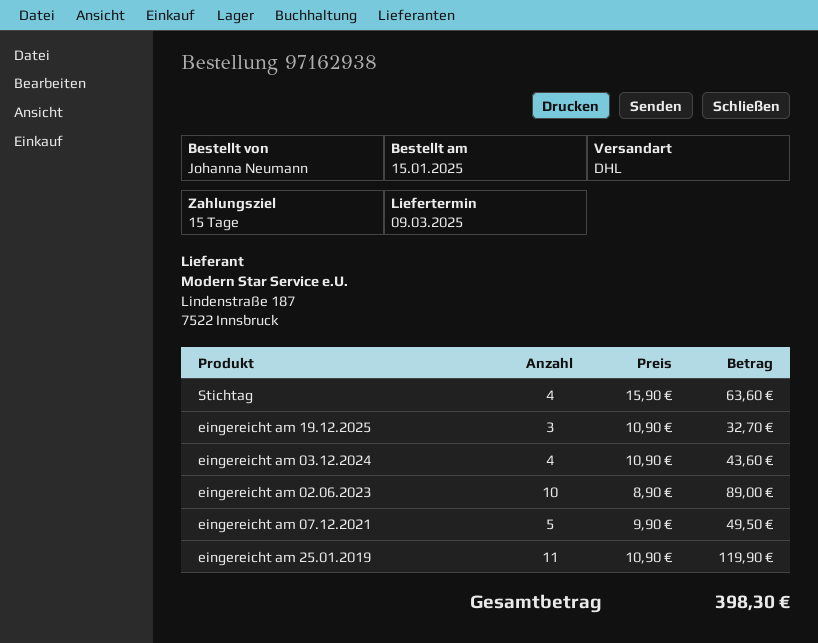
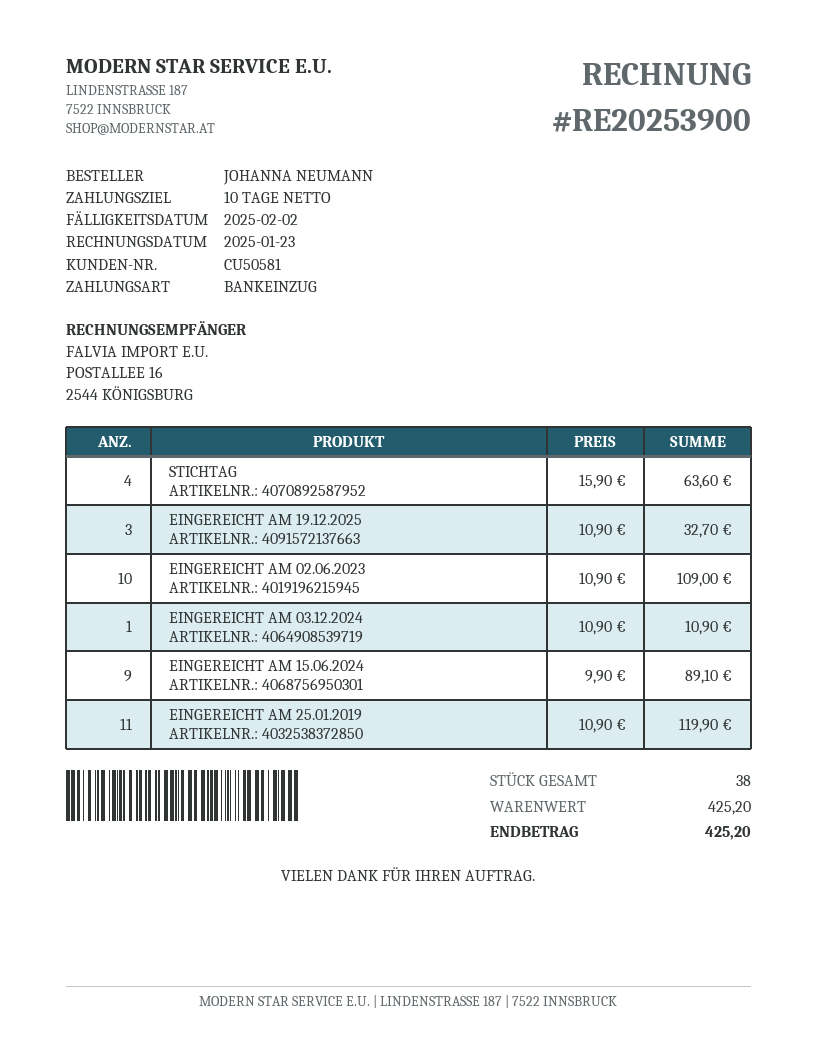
payment terms: 15 days -> 10 days
eingereicht am 03.12.2024: 4 x 10.90 = 43.60 -> 1 x 10.90 = 10.90
eingereicht am 02.06.2023: 10 x 8.90 = 89.00 -> 10 x 10.90 = 109.00
eingereicht am 07.12.2021: 5 x 9.90 = 49.50 -> none
EINGEREICHT AM 15.06.2024: none -> 9 x 9.90 = 89.10
total: 398.30 -> 425.20

